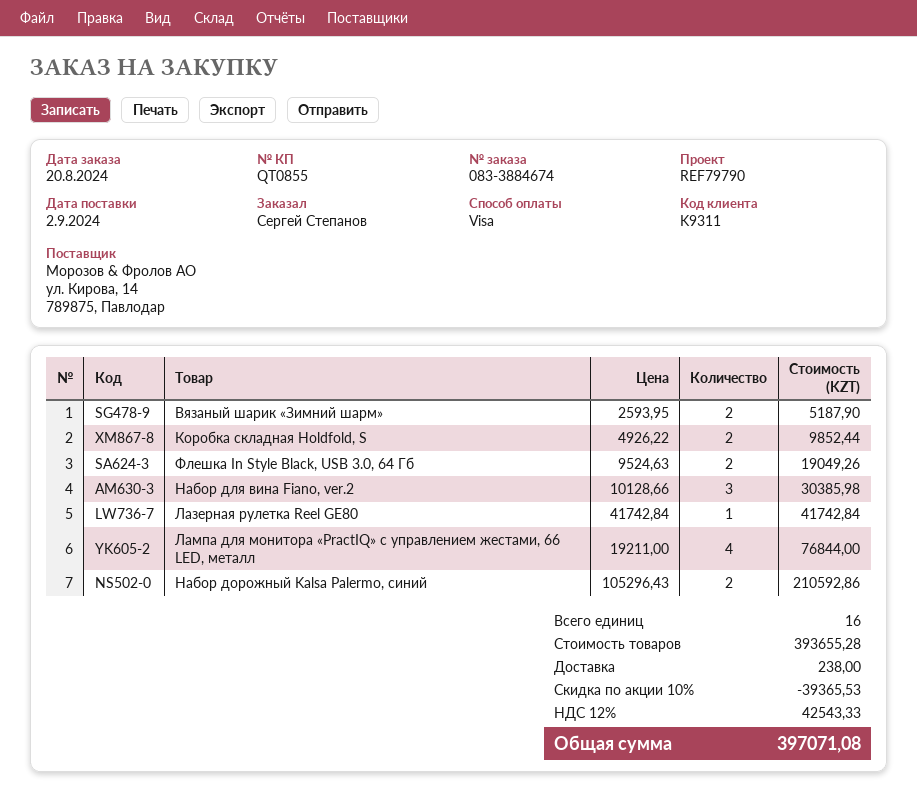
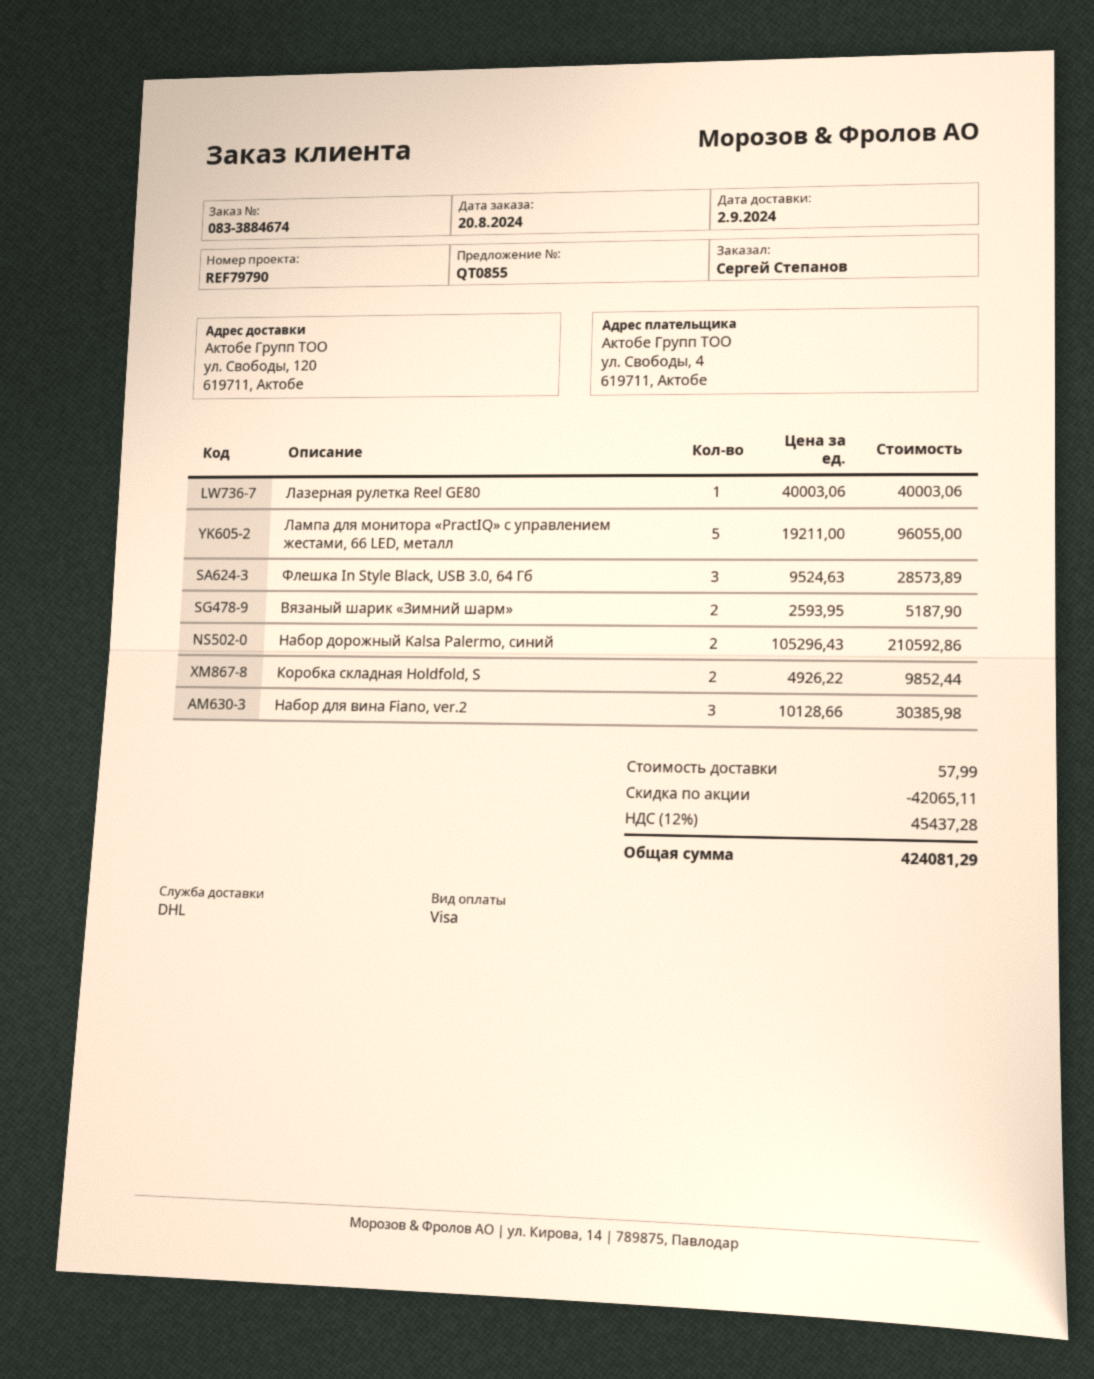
Флешка In Style Black, USB 3.0, 64 Гб: 2 x 9524.63 = 19049.26 -> 3 x 9524.63 = 28573.89
Лазерная рулетка Reel GE80: 1 x 41742.84 = 41742.84 -> 1 x 40003.06 = 40003.06
Лампа для монитора «PractIQ» с управлением жестами, 66 LED, металл: 4 x 19211.00 = 76844.00 -> 5 x 19211.00 = 96055.00
discount: 39365.53 -> 42065.11
shipping: 238.00 -> 57.99
tax: 12% = 42543.33 -> 12% = 45437.28
total: 397071.08 -> 424081.29

